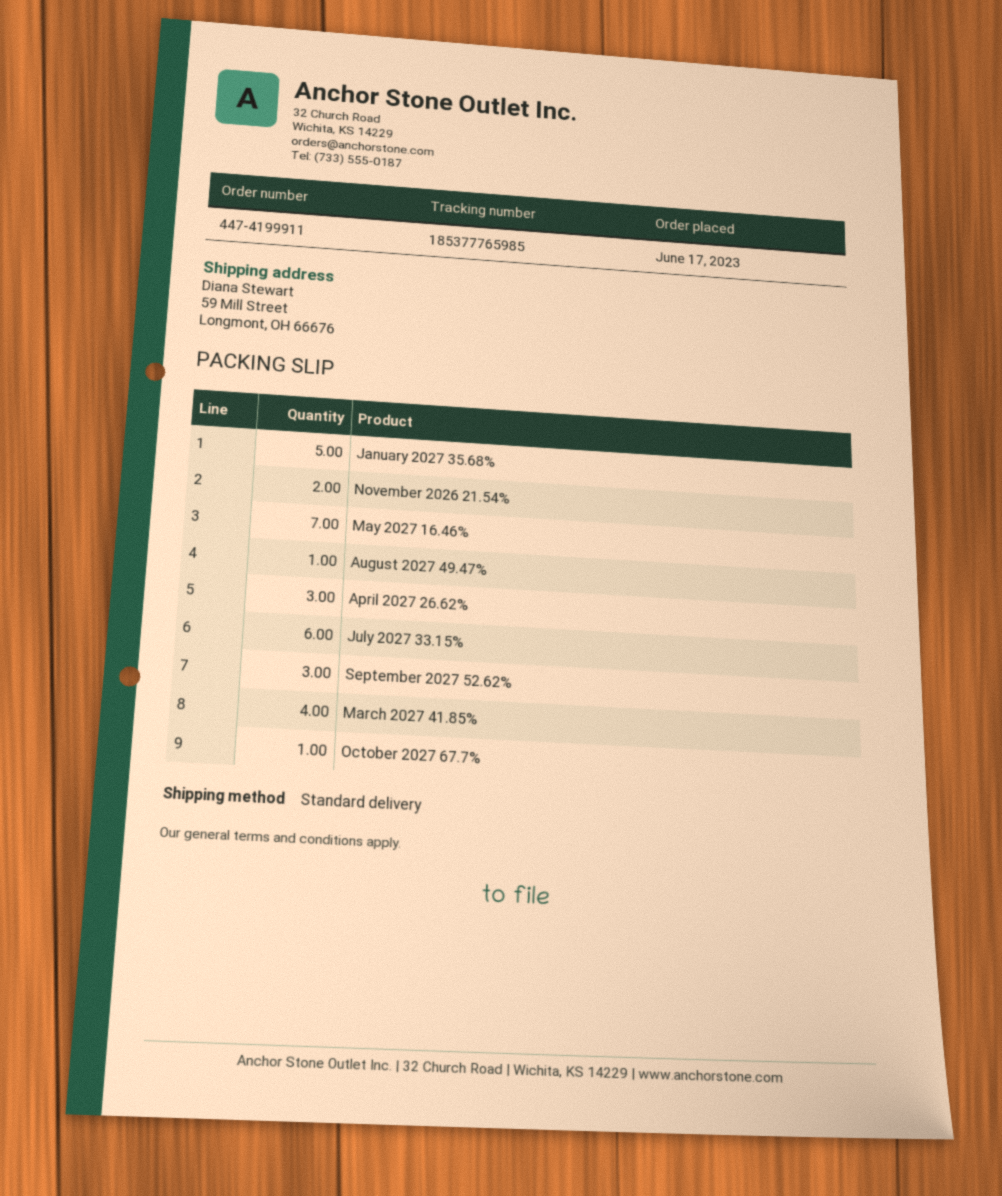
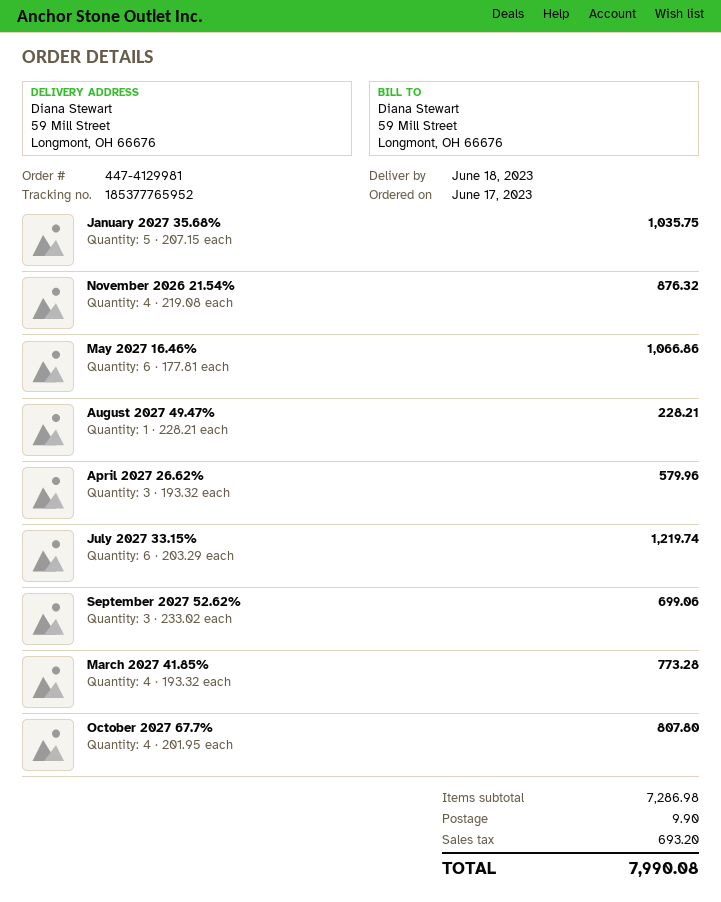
order number: 447-4199911 -> 447-4129981
tracking number: 185377765985 -> 185377765952
November 2026 21.54%: 2 -> 4
May 2027 16.46%: 7 -> 6
October 2027 67.7%: 1 -> 4

